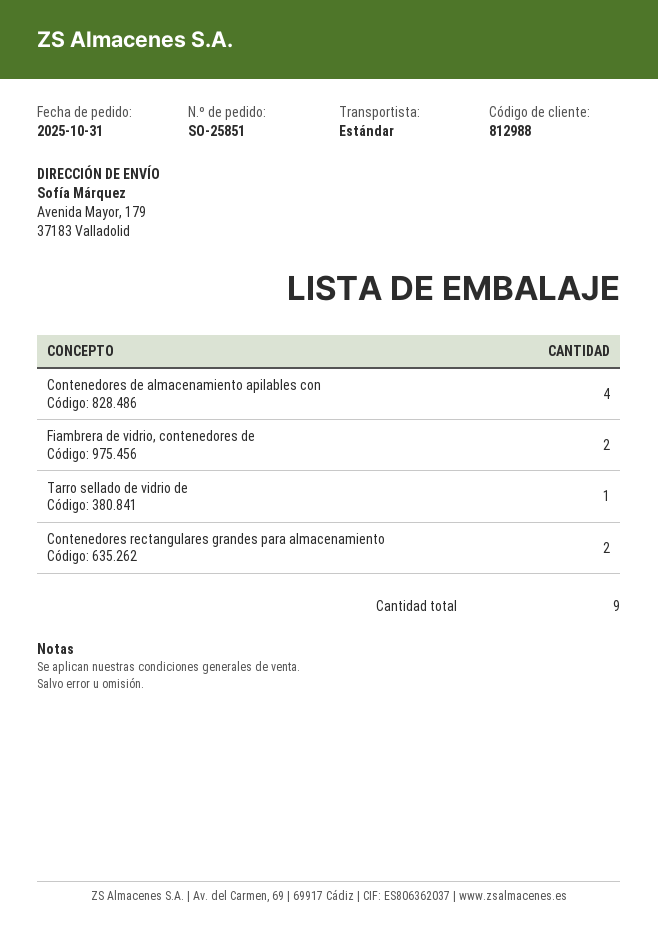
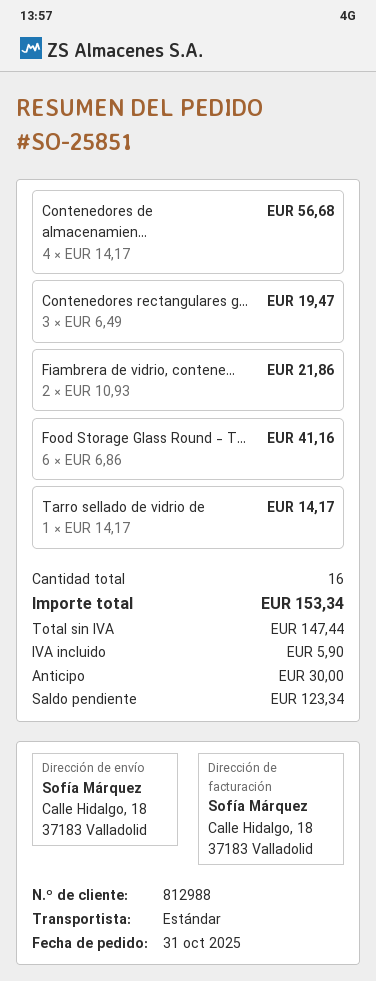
ship to: Avenida Mayor, 179, 37183 Valladolid -> Calle Hidalgo, 18, 37183 Valladolid
Contenedores rectangulares grandes para almacenamiento: 2 -> 3
Food Storage Glass Round - T...: none -> 6
total quantity: 9 -> 16

